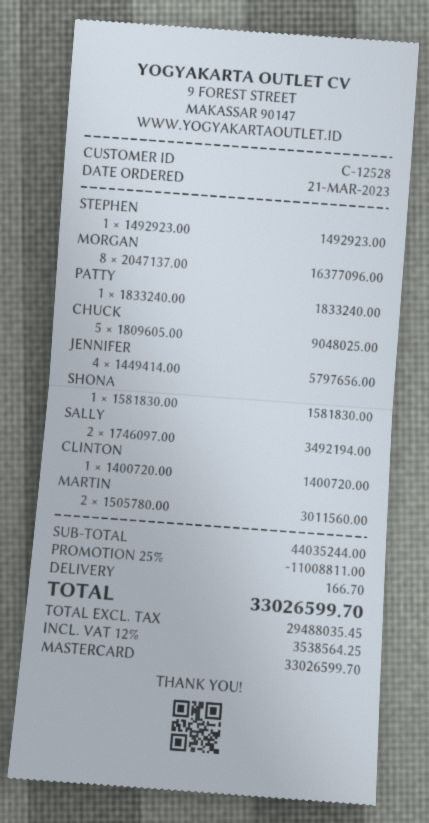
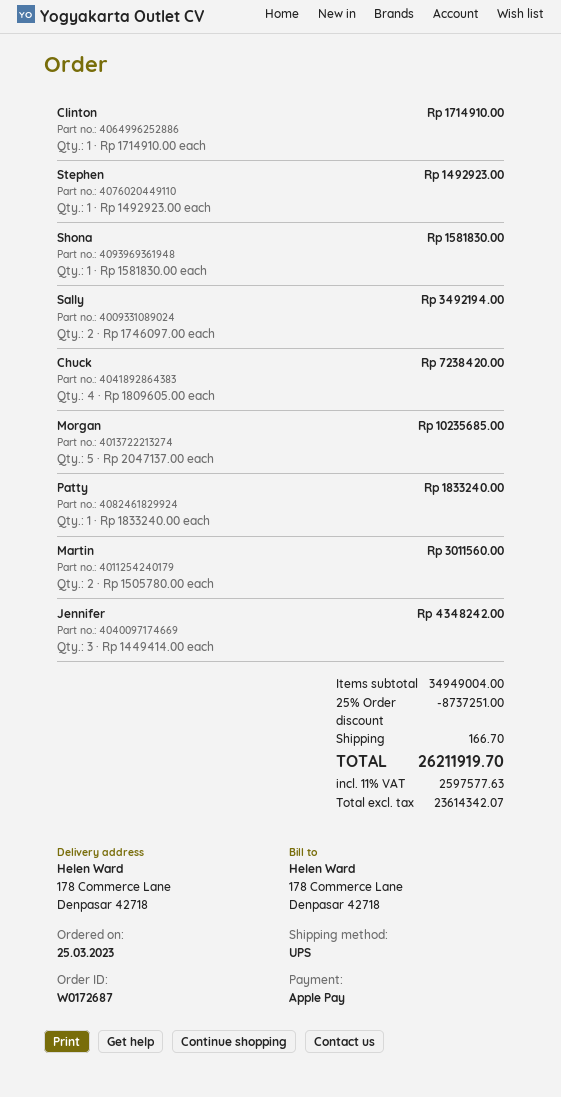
order date: 2023-03-21 -> 2023-03-25
payment method: Mastercard -> Apple Pay
MORGAN: 8 x 2047137.00 = 16377096.00 -> 5 x 2047137.00 = 10235685.00
CHUCK: 5 x 1809605.00 = 9048025.00 -> 4 x 1809605.00 = 7238420.00
JENNIFER: 4 x 1449414.00 = 5797656.00 -> 3 x 1449414.00 = 4348242.00
CLINTON: 1 x 1400720.00 = 1400720.00 -> 1 x 1714910.00 = 1714910.00
subtotal: 44035244.00 -> 34949004.00
discount: 25% = 11008811.00 -> 25% = 8737251.00
net: 29488035.45 -> 23614342.07
tax: 12% = 3538564.25 -> 11% = 2597577.63
total: 33026599.70 -> 26211919.70

